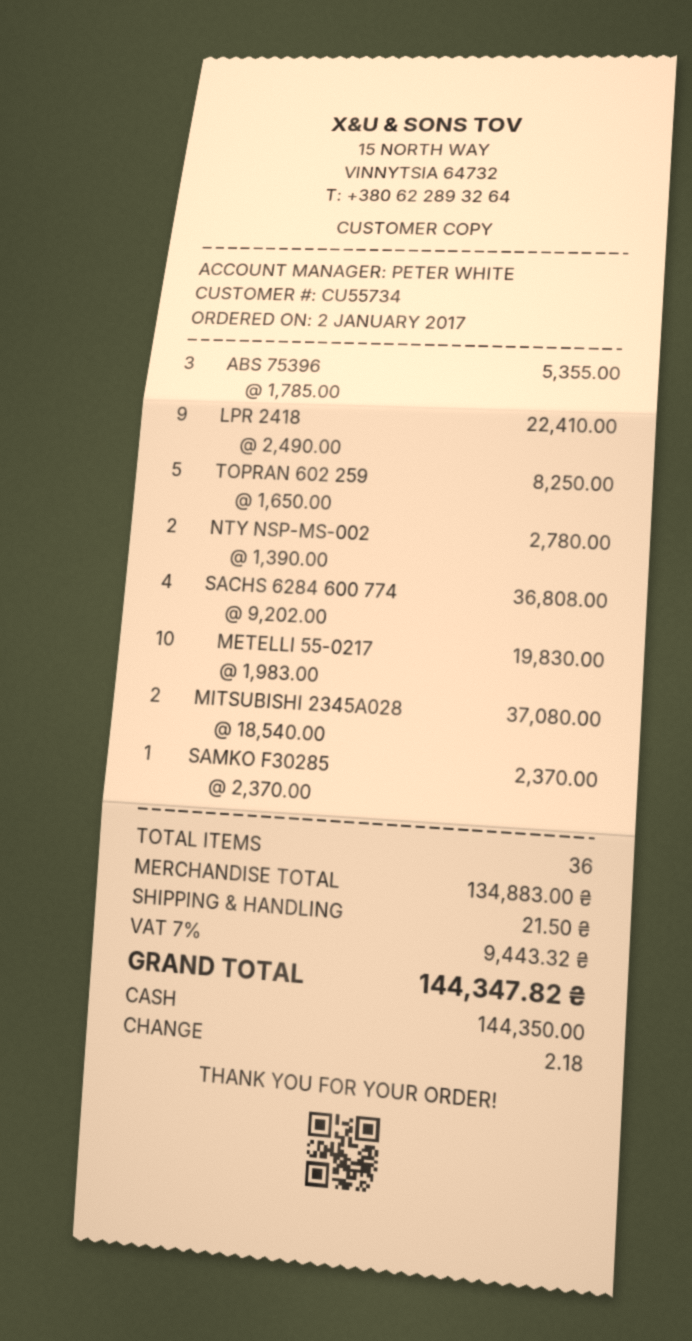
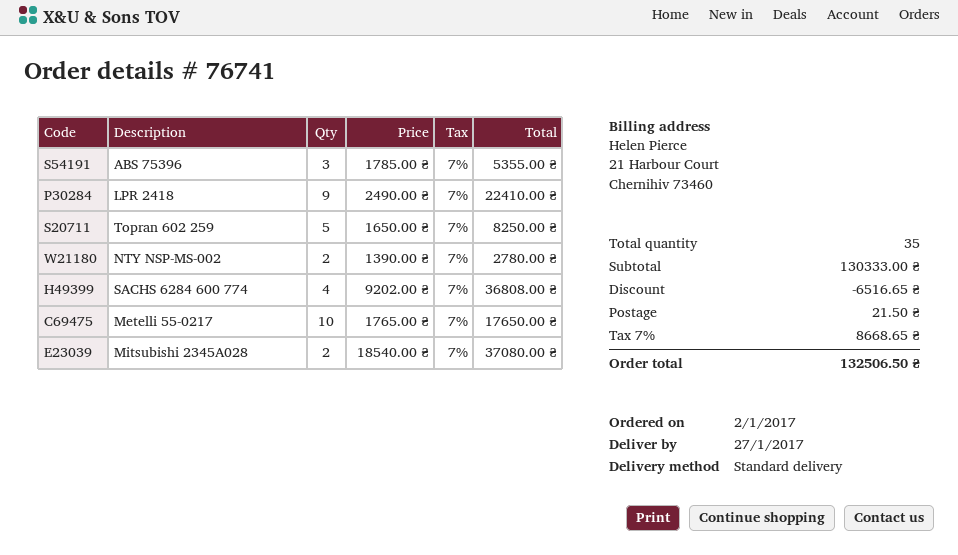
METELLI 55-0217: 10 x 1983.00 = 19830.00 -> 10 x 1765.00 = 17650.00
SAMKO F30285: 1 x 2370.00 = 2370.00 -> none
total quantity: 36 -> 35
subtotal: 134883.00 -> 130333.00
discount: none -> 6516.65
tax: 7% = 9443.32 -> 7% = 8668.65
total: 144347.82 -> 132506.50

